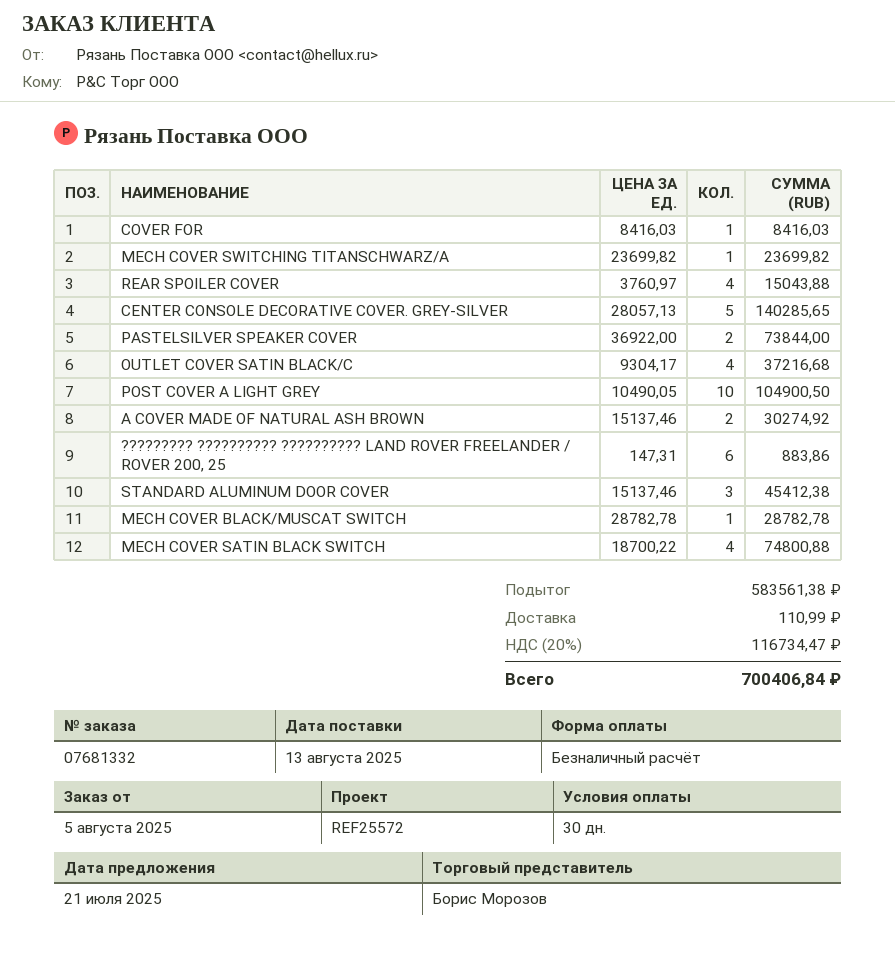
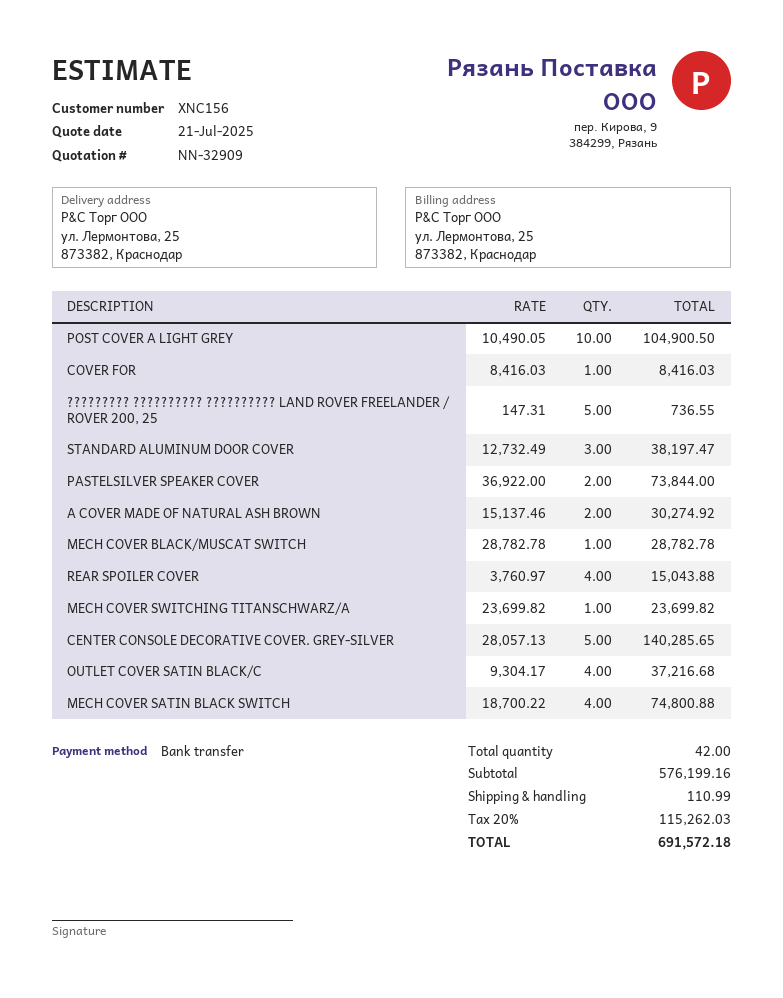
????????? ?????????? ?????????? LAND ROVER FREELANDER / ROVER 200, 25: 6 x 147.31 = 883.86 -> 5 x 147.31 = 736.55
STANDARD ALUMINUM DOOR COVER: 3 x 15137.46 = 45412.38 -> 3 x 12732.49 = 38197.47
subtotal: 583561.38 -> 576199.16
tax: 20% = 116734.47 -> 20% = 115262.03
total: 700406.84 -> 691572.18

